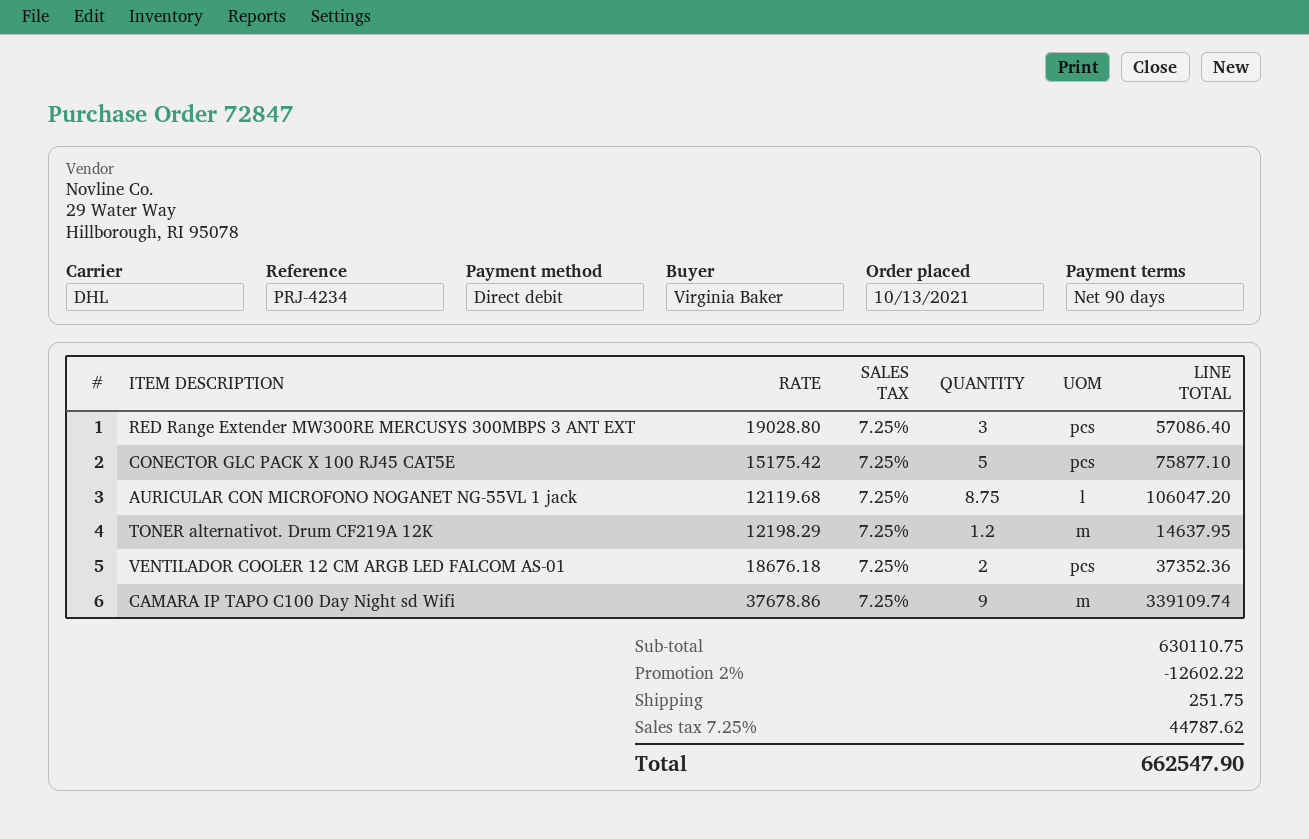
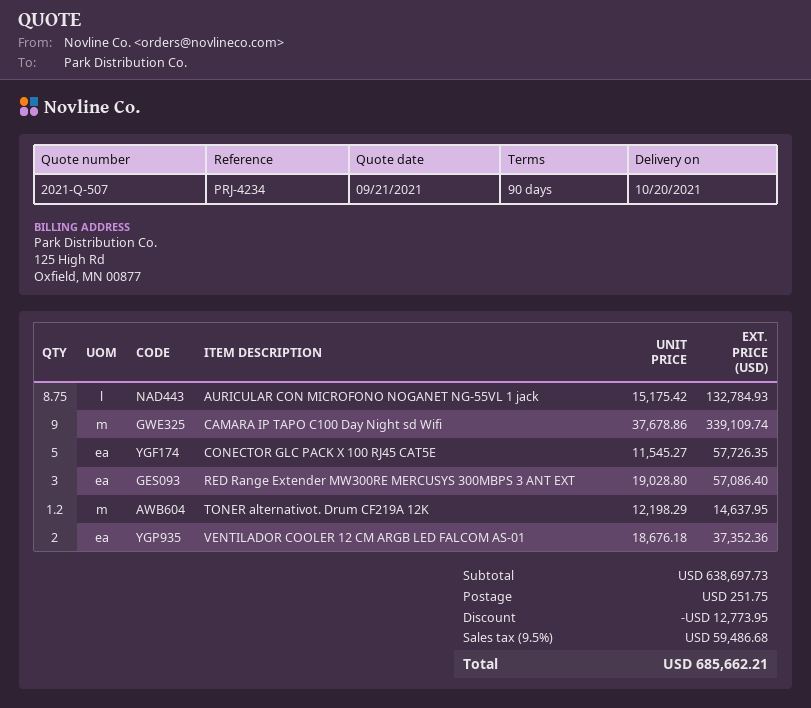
CONECTOR GLC PACK X 100 RJ45 CAT5E: 5 x 15175.42 = 75877.10 -> 5 x 11545.27 = 57726.35
AURICULAR CON MICROFONO NOGANET NG-55VL 1 jack: 8.75 x 12119.68 = 106047.20 -> 8.75 x 15175.42 = 132784.93
subtotal: 630110.75 -> 638697.73
discount: 12602.22 -> 12773.95
tax: 7.25% = 44787.62 -> 9.5% = 59486.68
total: 662547.90 -> 685662.21

